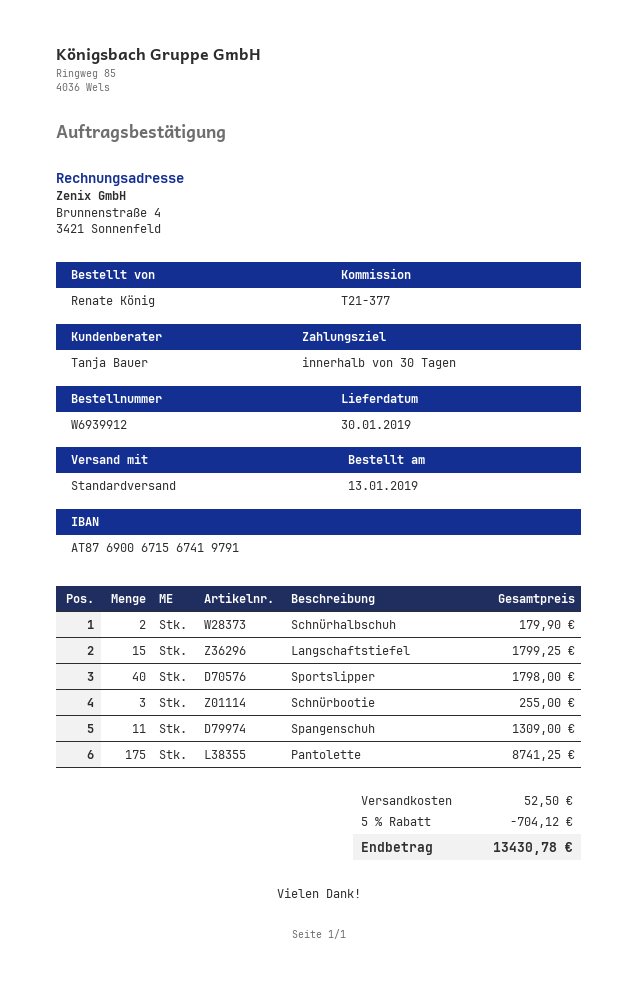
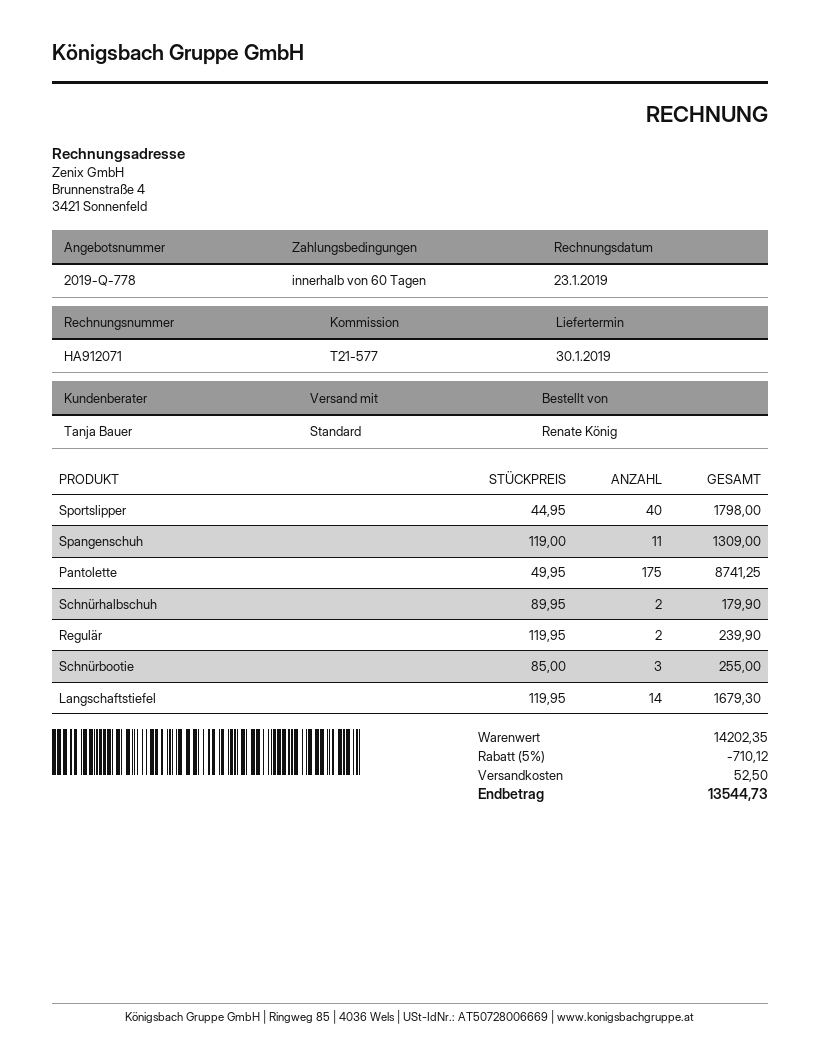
payment terms: 30 days -> 60 days
reference: T21-377 -> T21-577
Langschaftstiefel: 15 for 1799.25 -> 14 for 1679.30
Regulär: none -> 2 for 239.90
discount: 5% = 704.12 -> 5% = 710.12
total: 13430.78 -> 13544.73

